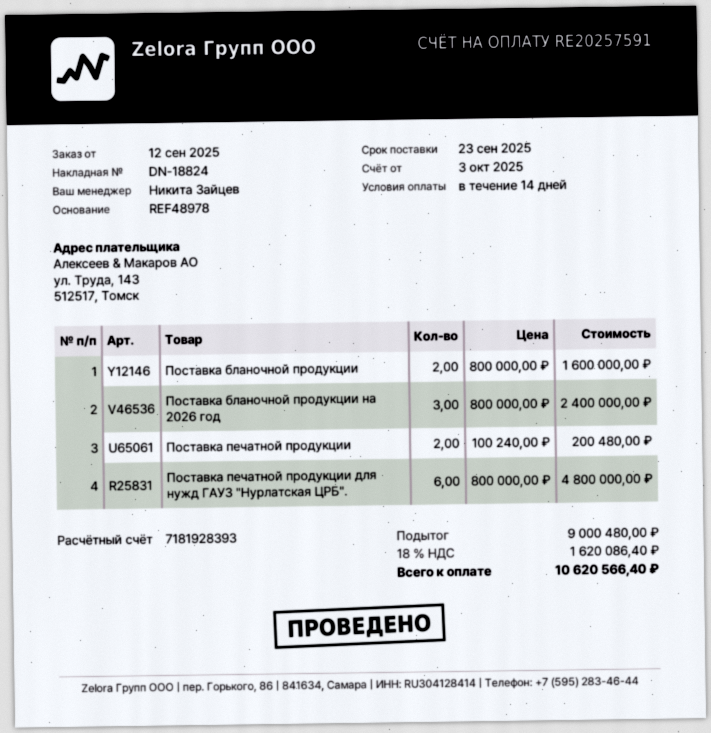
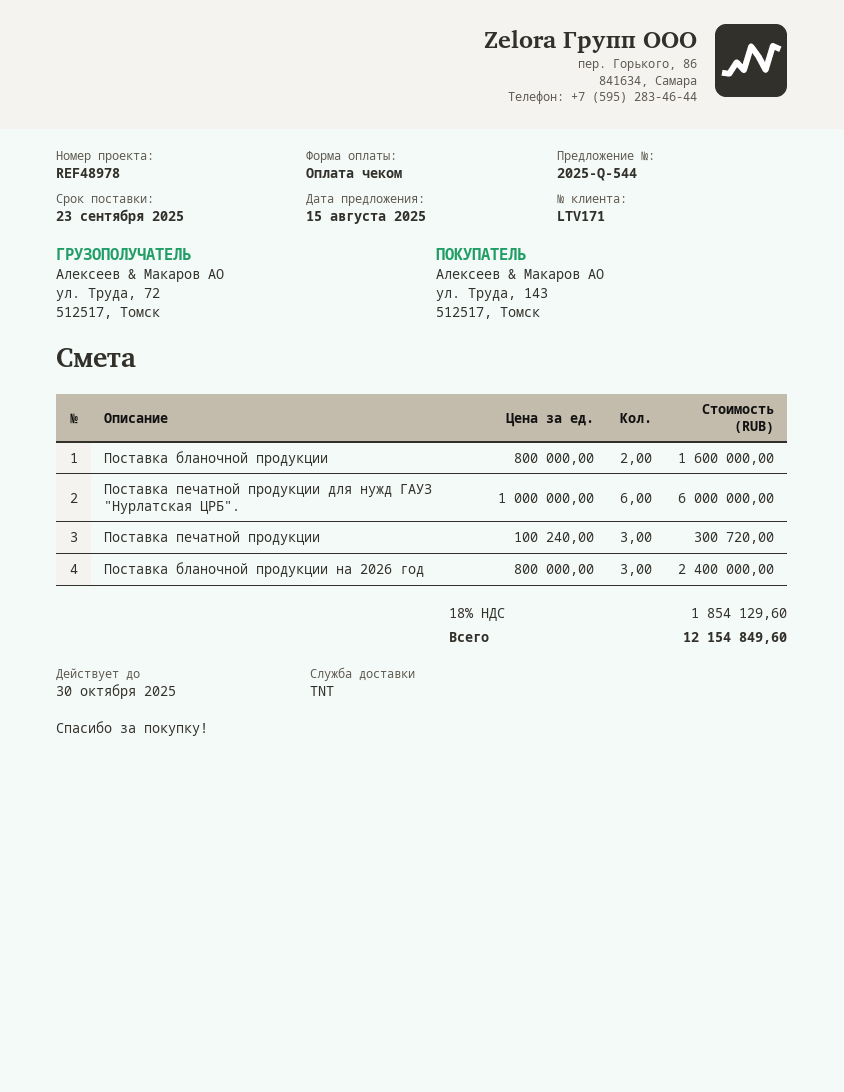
Поставка печатной продукции: 2 x 100240.00 = 200480.00 -> 3 x 100240.00 = 300720.00
Поставка печатной продукции для нужд ГАУЗ "Нурлатская ЦРБ".: 6 x 800000.00 = 4800000.00 -> 6 x 1000000.00 = 6000000.00
tax: 18% = 1620086.40 -> 18% = 1854129.60
total: 10620566.40 -> 12154849.60

